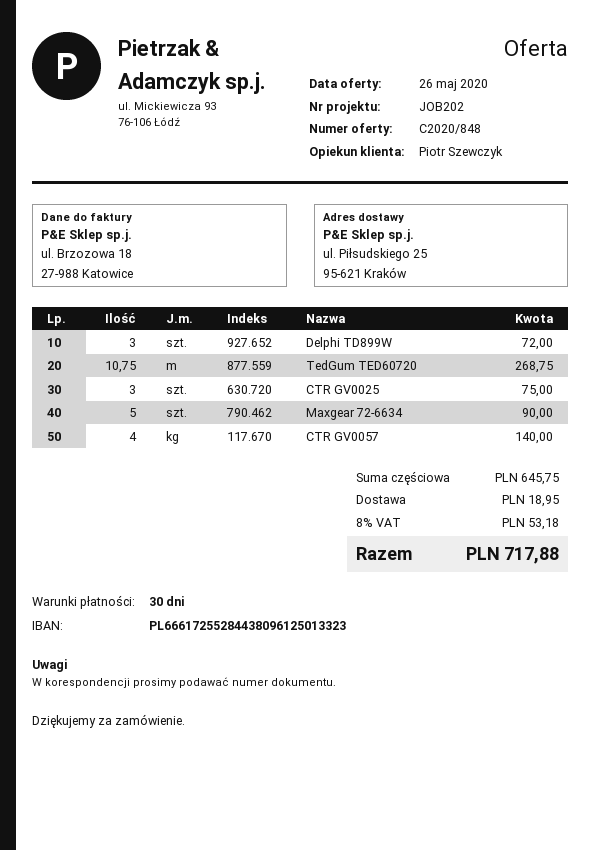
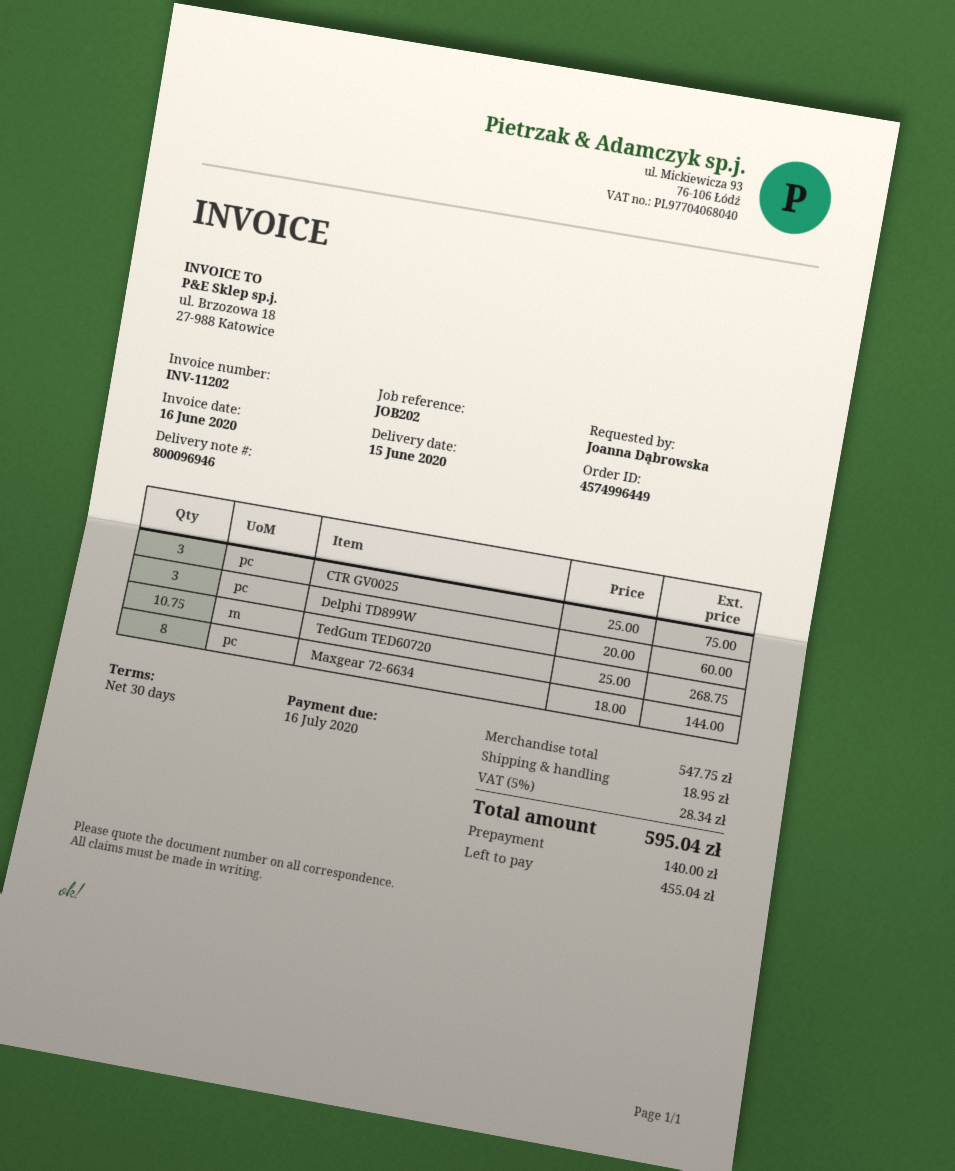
Delphi TD899W: 3 for 72.00 -> 3 for 60.00
Maxgear 72-6634: 5 for 90.00 -> 8 for 144.00
CTR GV0057: 4 for 140.00 -> none
subtotal: 645.75 -> 547.75
tax: 8% = 53.18 -> 5% = 28.34
total: 717.88 -> 595.04

